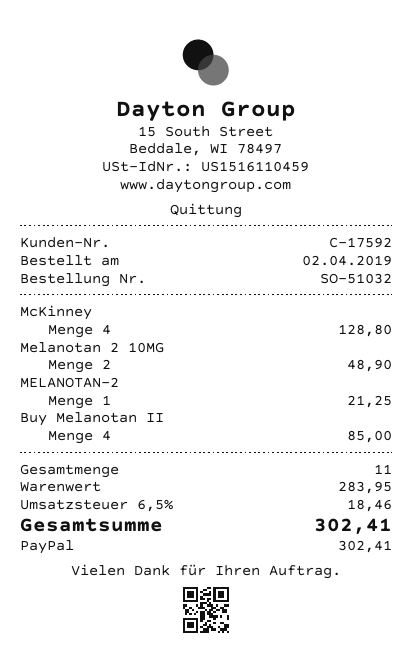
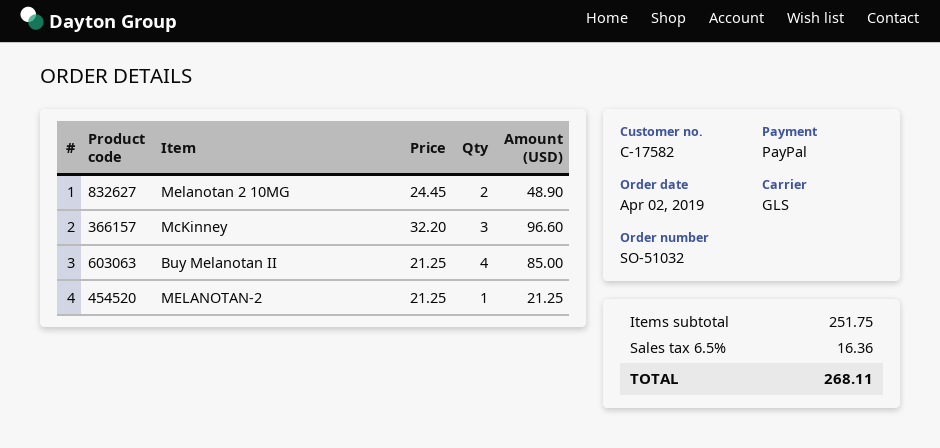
customer number: C-17592 -> C-17582
McKinney: 4 for 128.80 -> 3 for 96.60
subtotal: 283.95 -> 251.75
tax: 6.5% = 18.46 -> 6.5% = 16.36
total: 302.41 -> 268.11

